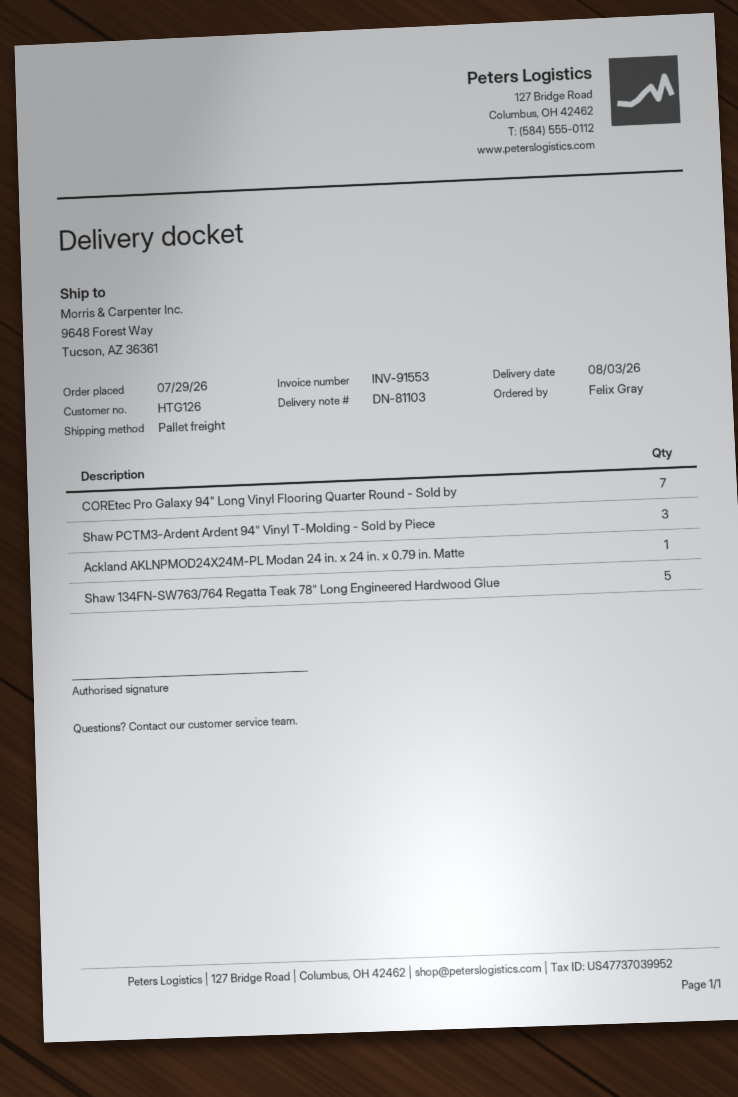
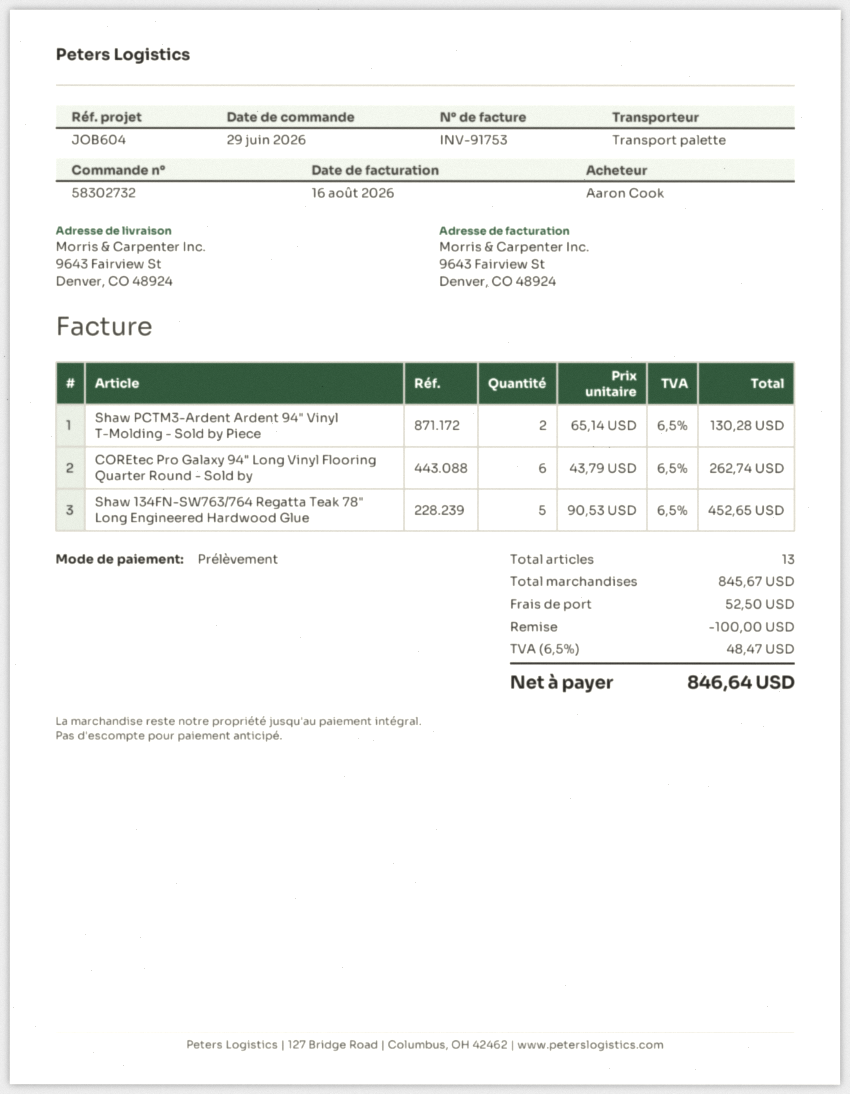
order date: 2026-07-29 -> 2026-06-29
invoice number: INV-91553 -> INV-91753
ordered by: Felix Gray -> Aaron Cook
ship to: 9648 Forest Way, Tucson, AZ 36361 -> 9643 Fairview St, Denver, CO 48924
COREtec Pro Galaxy 94" Long Vinyl Flooring Quarter Round - Sold by: 7 -> 6
Shaw PCTM3-Ardent Ardent 94" Vinyl T-Molding - Sold by Piece: 3 -> 2
Ackland AKLNPMOD24X24M-PL Modan 24 in. x 24 in. x 0.79 in. Matte: 1 -> none

